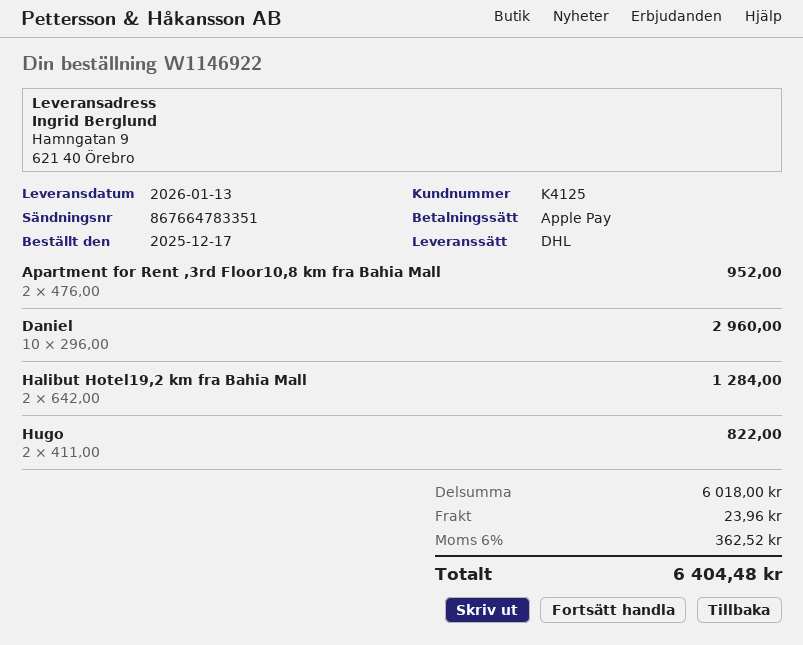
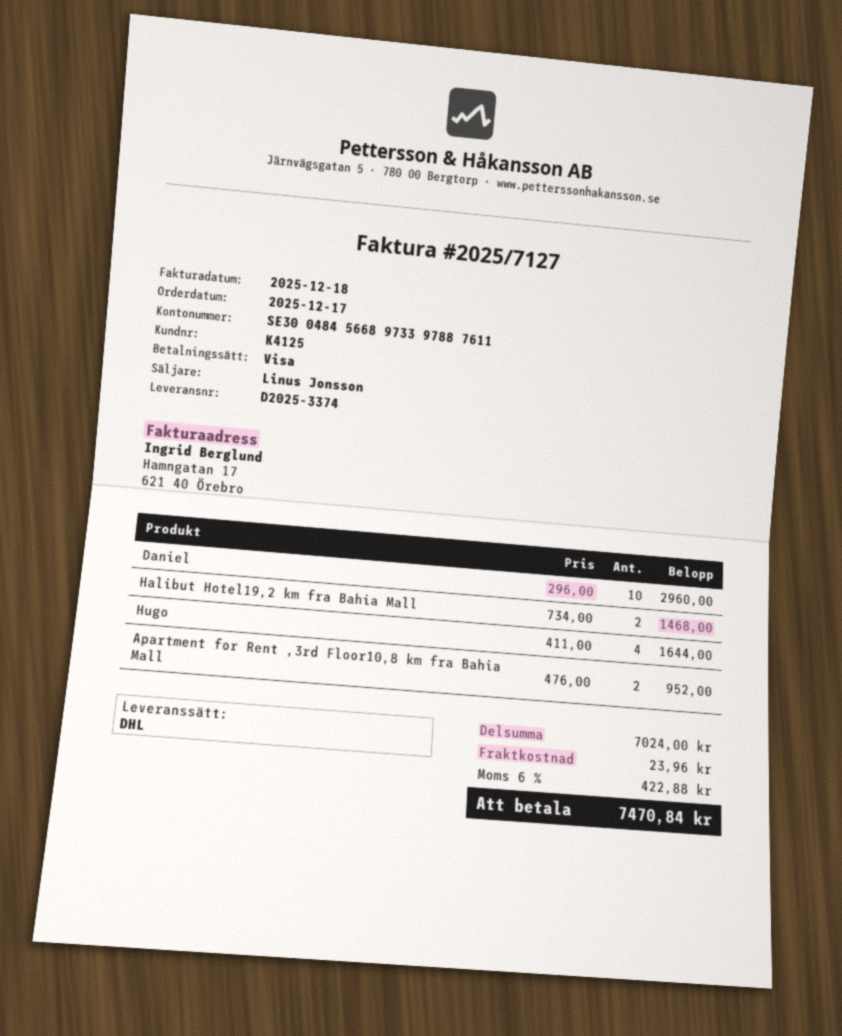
payment method: Apple Pay -> Visa
Halibut Hotel19,2 km fra Bahia Mall: 2 x 642.00 = 1284.00 -> 2 x 734.00 = 1468.00
Hugo: 2 x 411.00 = 822.00 -> 4 x 411.00 = 1644.00
subtotal: 6018.00 -> 7024.00
tax: 6% = 362.52 -> 6% = 422.88
total: 6404.48 -> 7470.84

